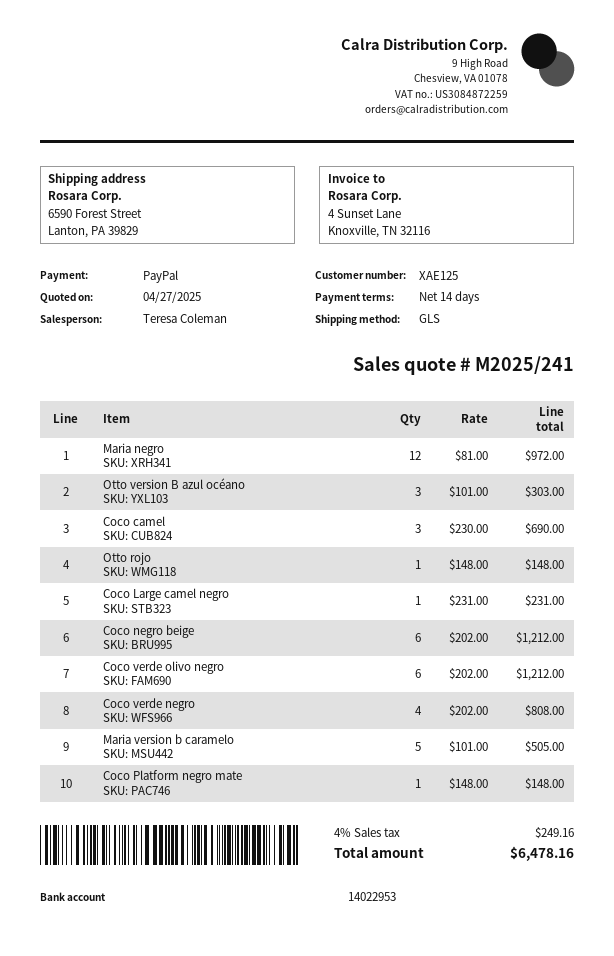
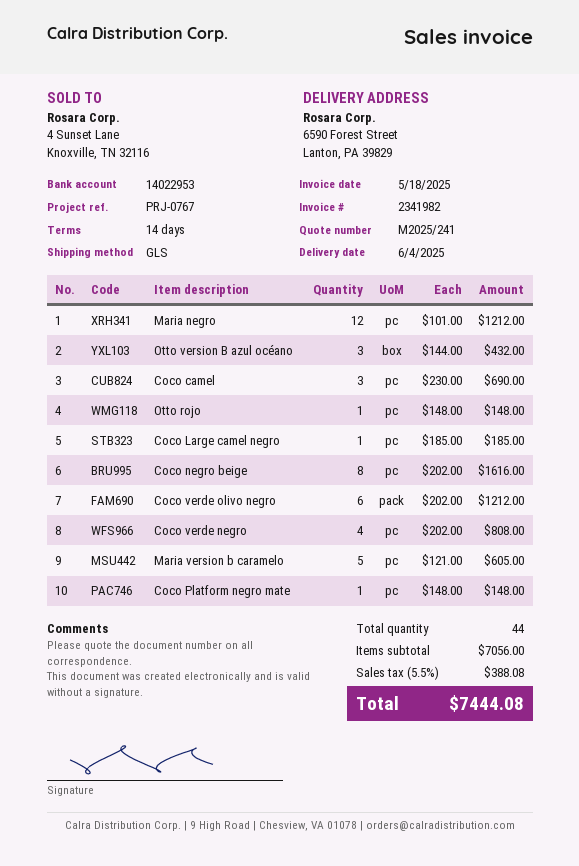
Maria negro: 12 x 81.00 = 972.00 -> 12 x 101.00 = 1212.00
Otto version B azul océano: 3 x 101.00 = 303.00 -> 3 x 144.00 = 432.00
Coco Large camel negro: 1 x 231.00 = 231.00 -> 1 x 185.00 = 185.00
Coco negro beige: 6 x 202.00 = 1212.00 -> 8 x 202.00 = 1616.00
Maria version b caramelo: 5 x 101.00 = 505.00 -> 5 x 121.00 = 605.00
tax: 4% = 249.16 -> 5.5% = 388.08
total: 6478.16 -> 7444.08

